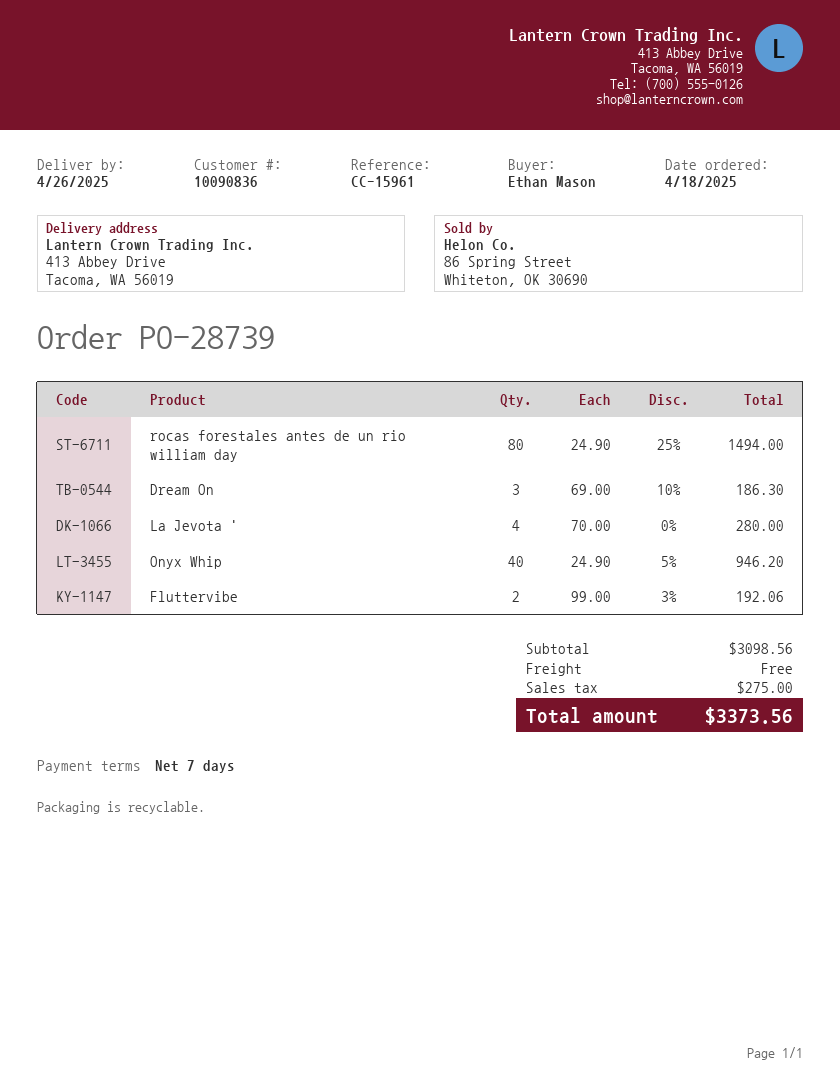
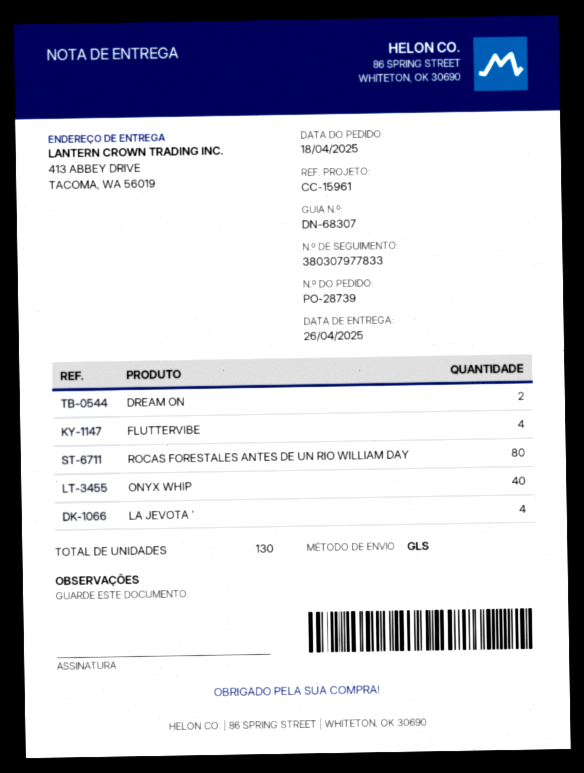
Dream On: 3 -> 2
Fluttervibe: 2 -> 4

